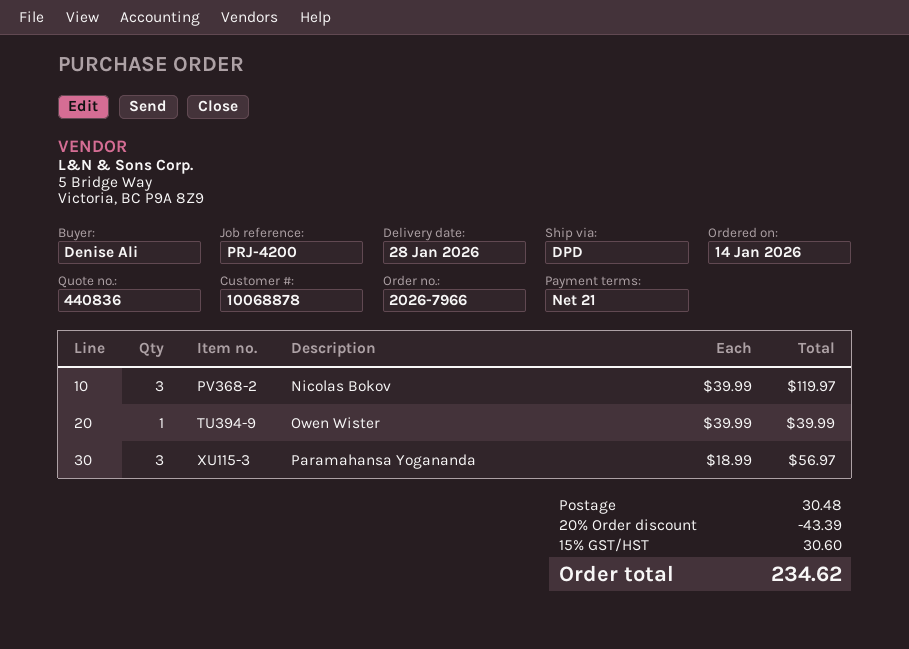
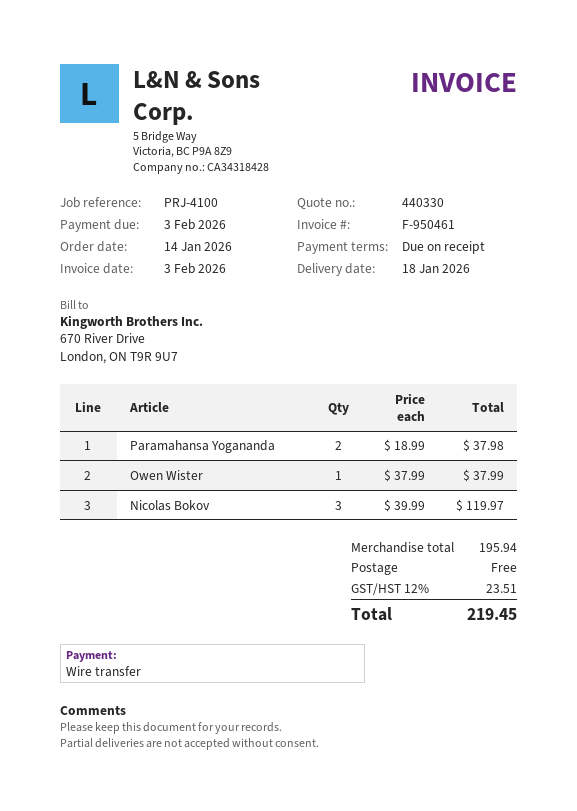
quote number: 440836 -> 440330
delivery date: 2026-01-28 -> 2026-01-18
payment terms: 21 days -> on receipt
reference: PRJ-4200 -> PRJ-4100
Owen Wister: 1 x 39.99 = 39.99 -> 1 x 37.99 = 37.99
Paramahansa Yogananda: 3 x 18.99 = 56.97 -> 2 x 18.99 = 37.98
discount: 20% = 43.39 -> none
shipping: 30.48 -> 0.00
tax: 15% = 30.60 -> 12% = 23.51
total: 234.62 -> 219.45

